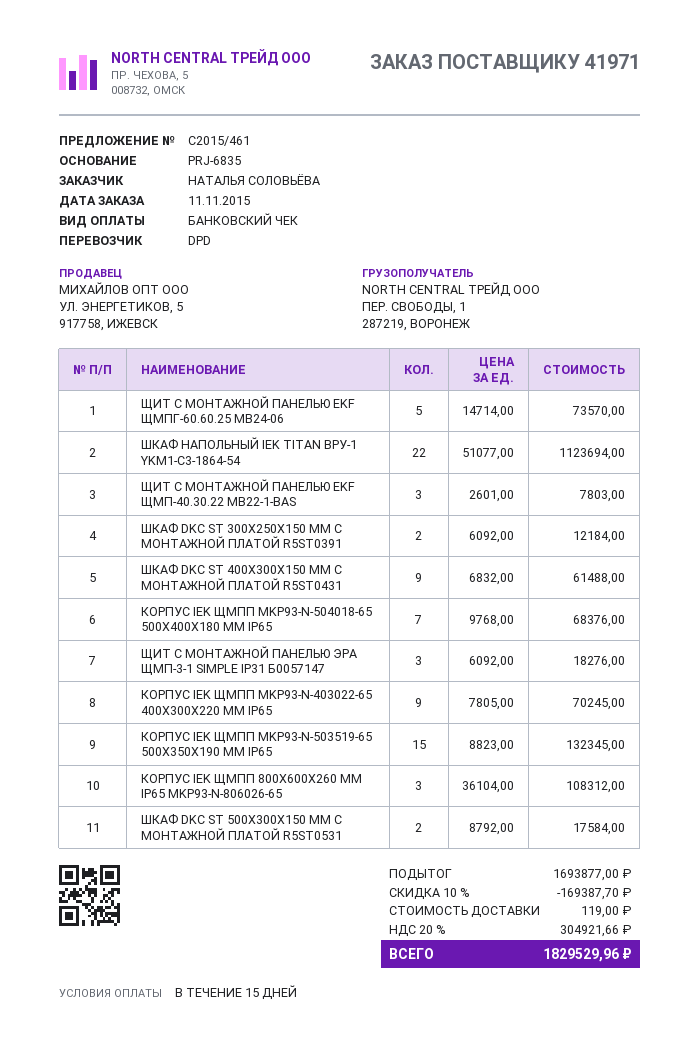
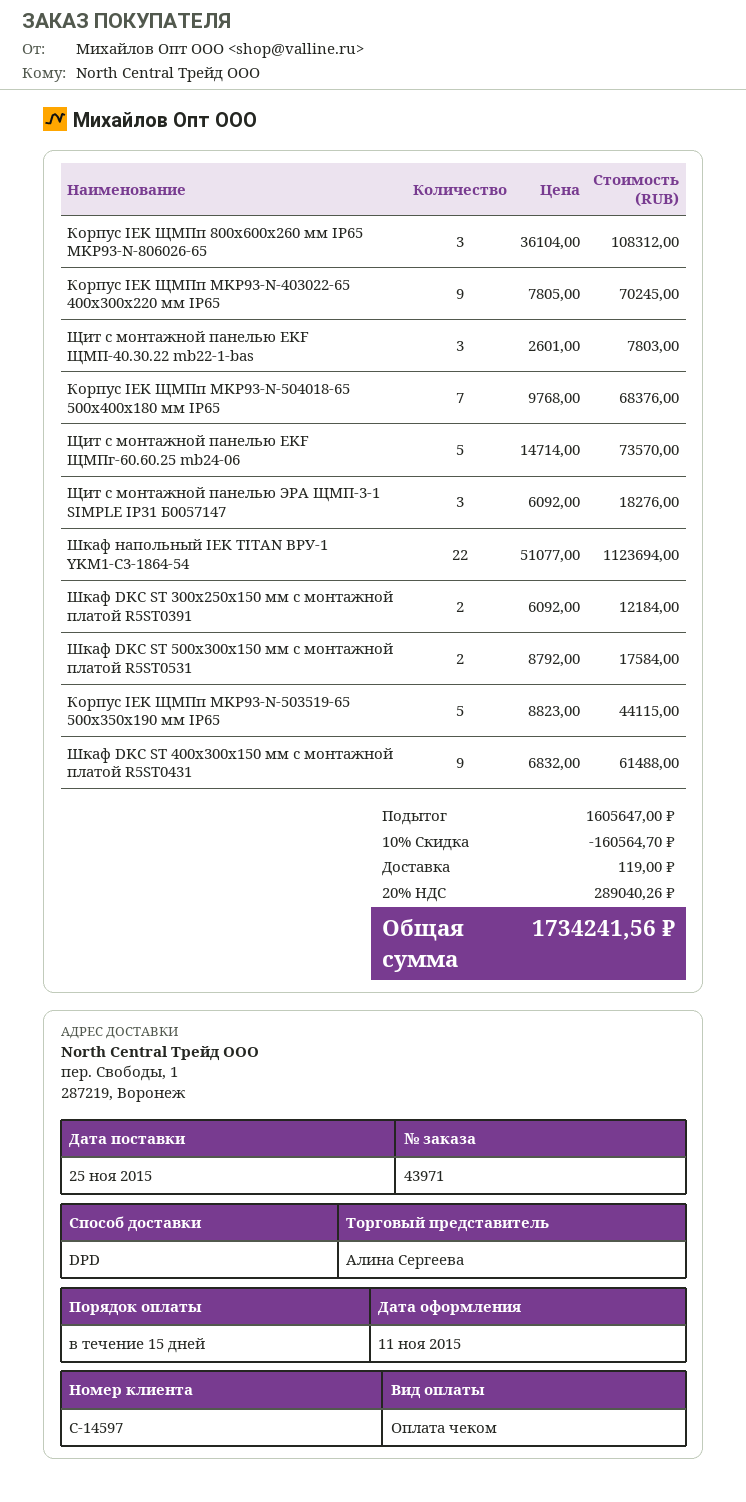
order number: 41971 -> 43971
КОРПУС IEK ЩМПП MKP93-N-503519-65 500X350X190 ММ IP65: 15 x 8823.00 = 132345.00 -> 5 x 8823.00 = 44115.00
subtotal: 1693877.00 -> 1605647.00
discount: 10% = 169387.70 -> 10% = 160564.70
tax: 20% = 304921.66 -> 20% = 289040.26
total: 1829529.96 -> 1734241.56

